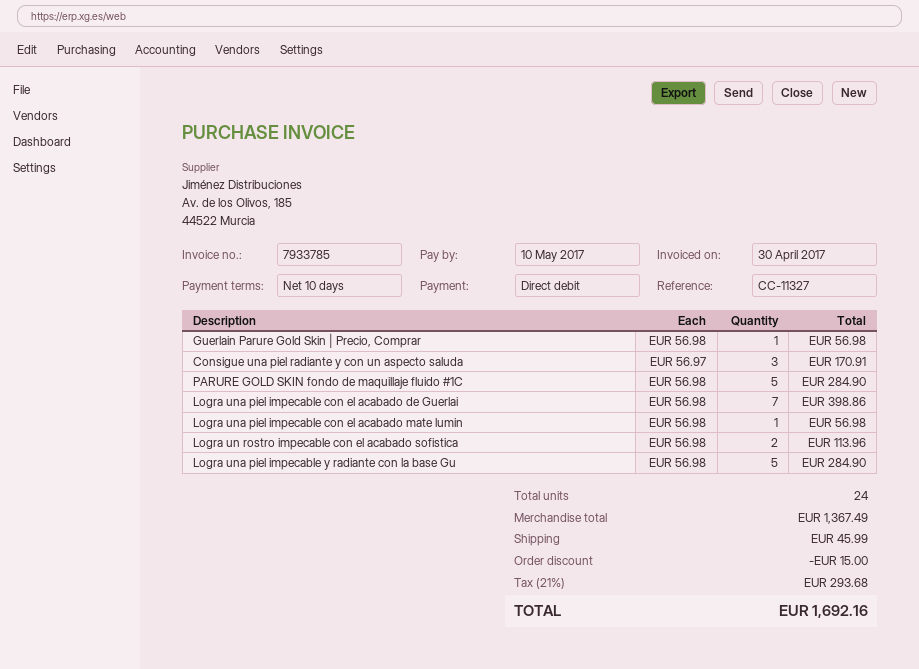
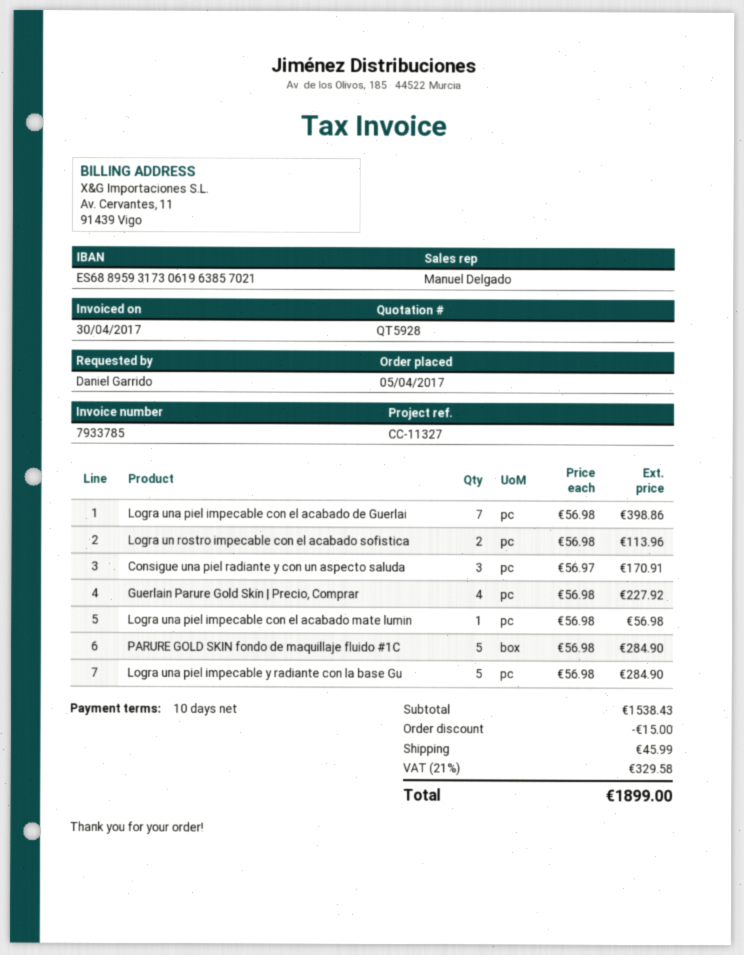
Guerlain Parure Gold Skin | Precio, Comprar: 1 x 56.98 = 56.98 -> 4 x 56.98 = 227.92
subtotal: 1367.49 -> 1538.43
tax: 21% = 293.68 -> 21% = 329.58
total: 1692.16 -> 1899.00

